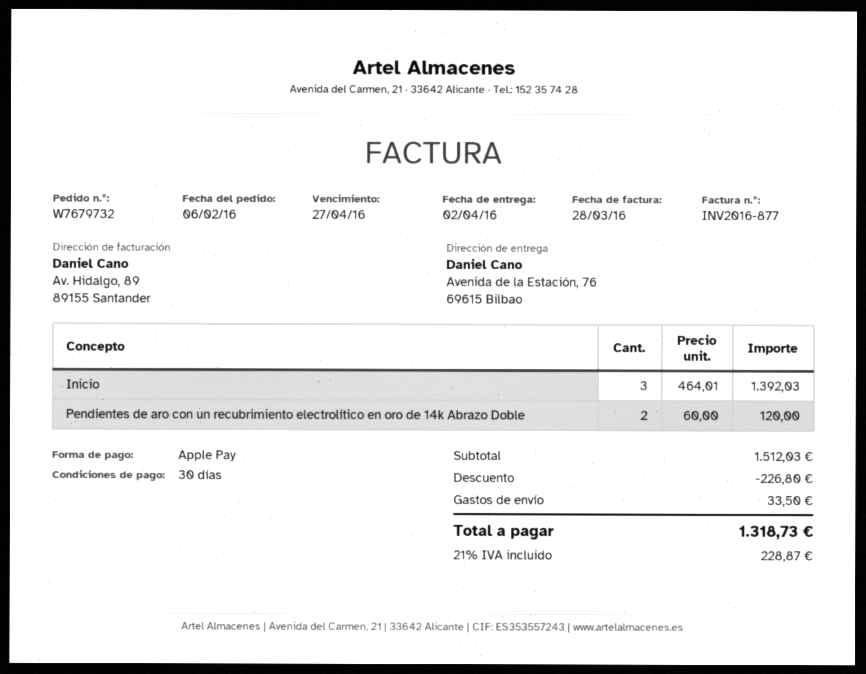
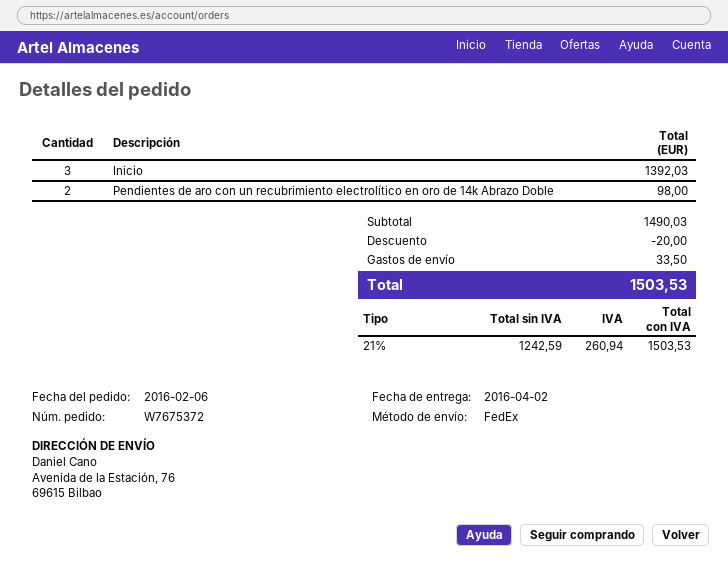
order number: W7679732 -> W7675372
Pendientes de aro con un recubrimiento electrolítico en oro de 14k Abrazo Doble: 2 for 120.00 -> 2 for 98.00
subtotal: 1512.03 -> 1490.03
discount: 226.80 -> 20.00
tax: 21% = 228.87 -> 21% = 260.94
total: 1318.73 -> 1503.53

